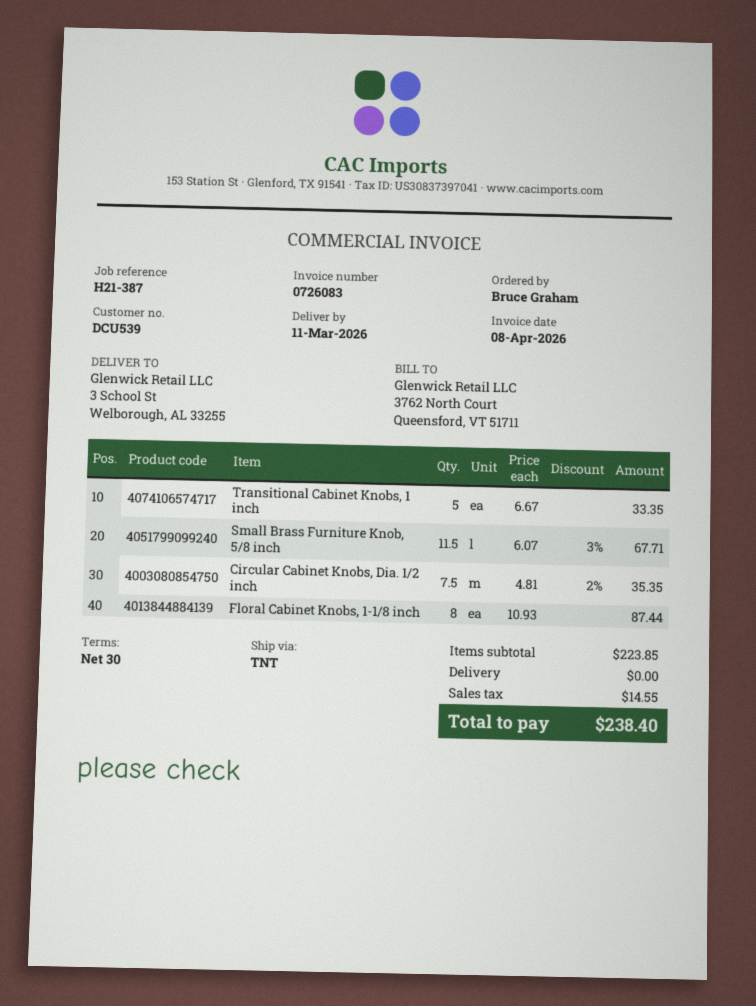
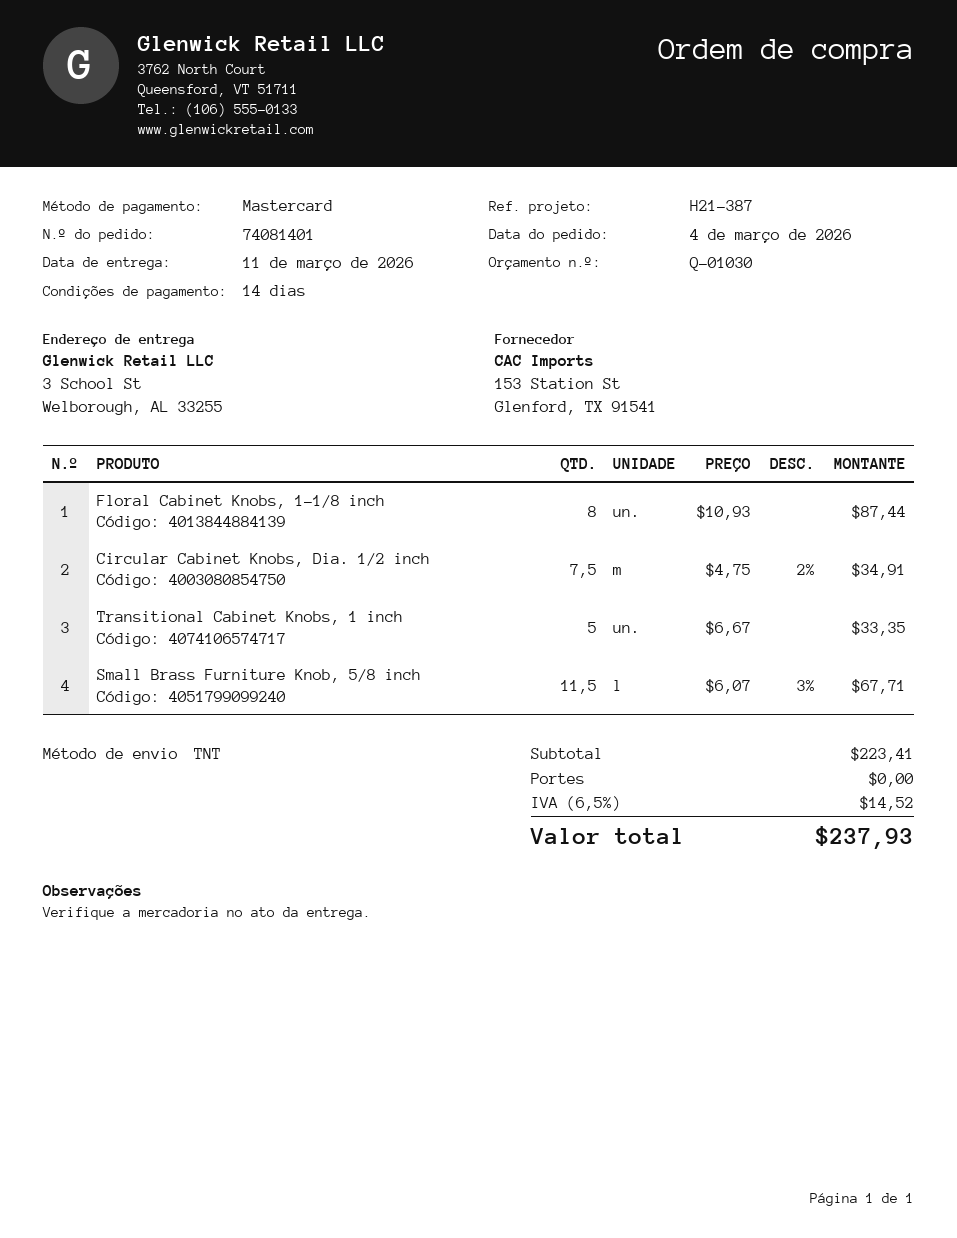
payment terms: 30 days -> 14 days
Circular Cabinet Knobs, Dia. 1/2 inch: 7.5 x 4.81 - 2% = 35.35 -> 7.5 x 4.75 - 2% = 34.91
subtotal: 223.85 -> 223.41
tax: 14.55 -> 14.52
total: 238.40 -> 237.93

